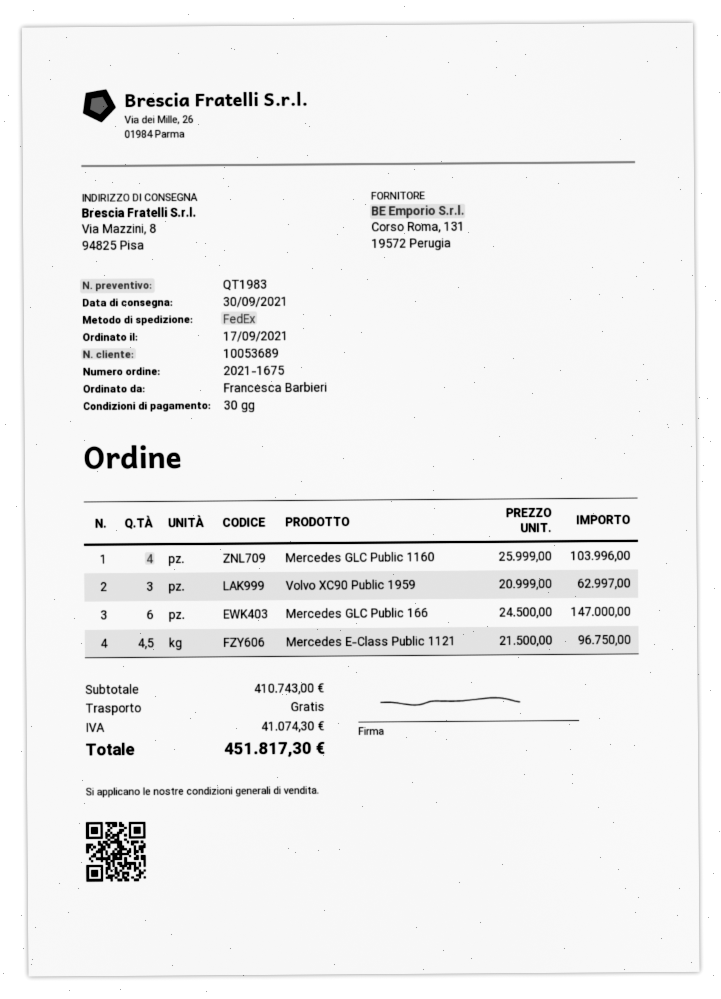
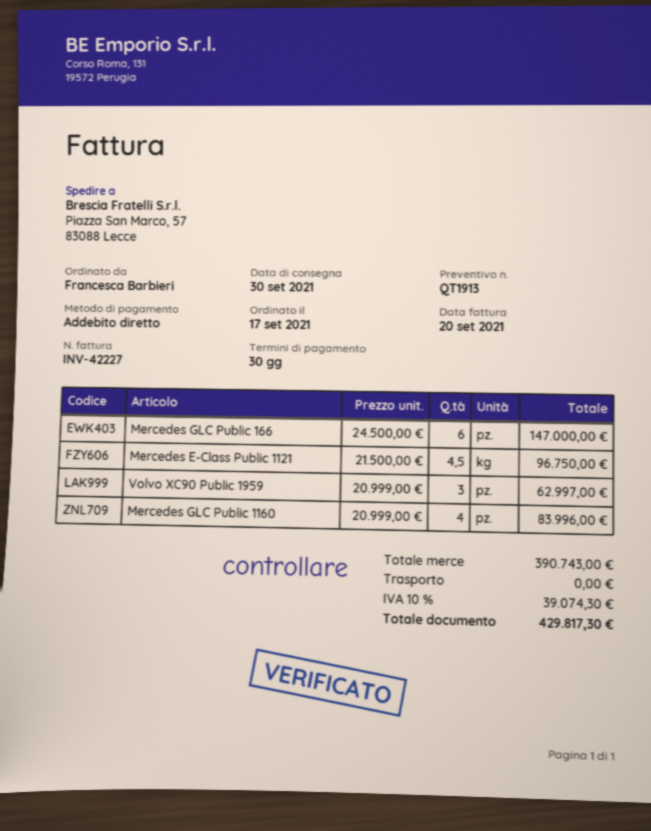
quote number: QT1983 -> QT1913
ship to: Via Mazzini, 8, 94825 Pisa -> Piazza San Marco, 57, 83088 Lecce
Mercedes GLC Public 1160: 4 x 25999.00 = 103996.00 -> 4 x 20999.00 = 83996.00
subtotal: 410743.00 -> 390743.00
tax: 41074.30 -> 39074.30
total: 451817.30 -> 429817.30

